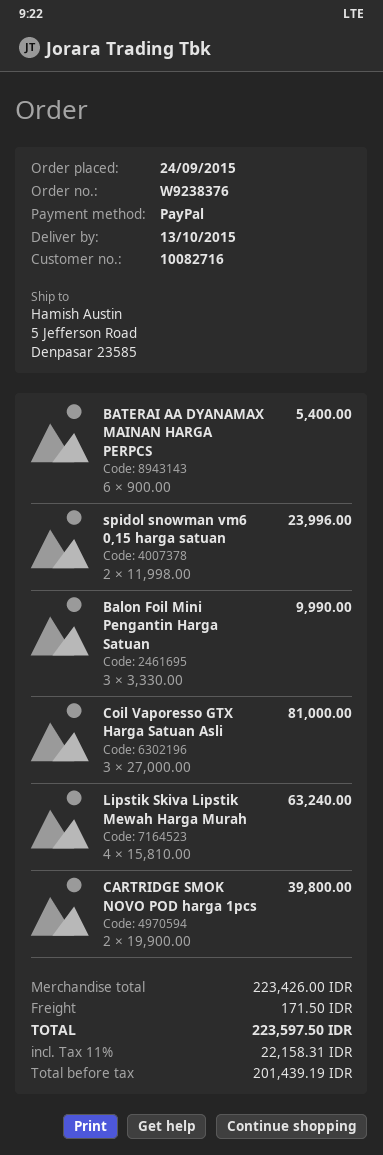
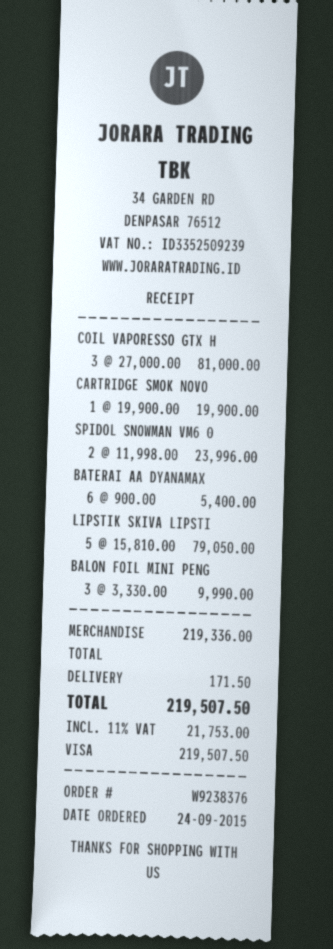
payment method: PayPal -> Visa
Lipstik Skiva Lipstik Mewah Harga Murah: 4 x 15810.00 = 63240.00 -> 5 x 15810.00 = 79050.00
CARTRIDGE SMOK NOVO POD harga 1pcs: 2 x 19900.00 = 39800.00 -> 1 x 19900.00 = 19900.00
subtotal: 223426.00 -> 219336.00
tax: 11% = 22158.31 -> 11% = 21753.00
total: 223597.50 -> 219507.50

